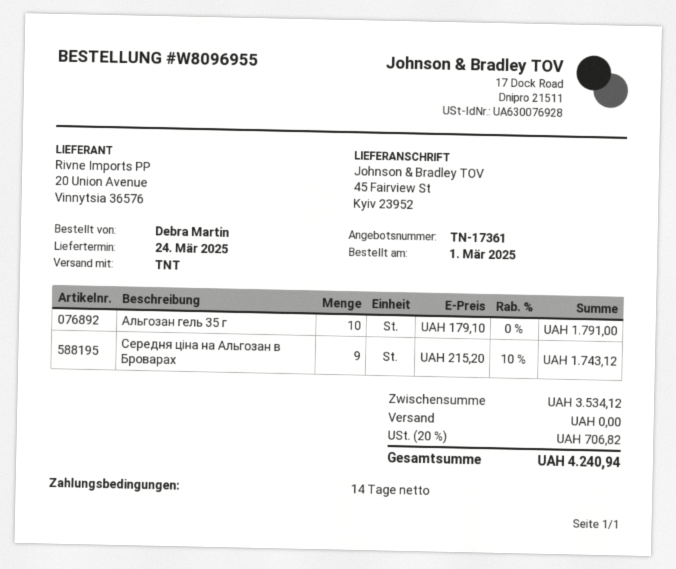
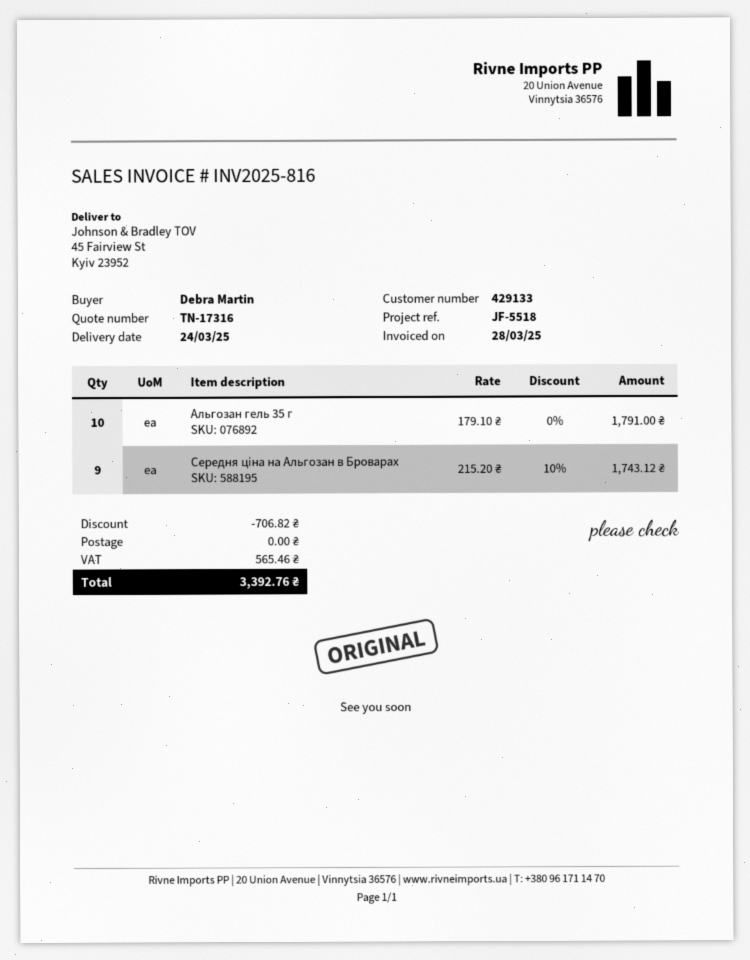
quote number: TN-17361 -> TN-17316
discount: none -> 706.82
tax: 706.82 -> 565.46
total: 4240.94 -> 3392.76

